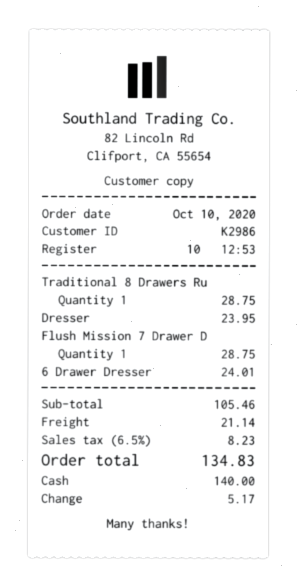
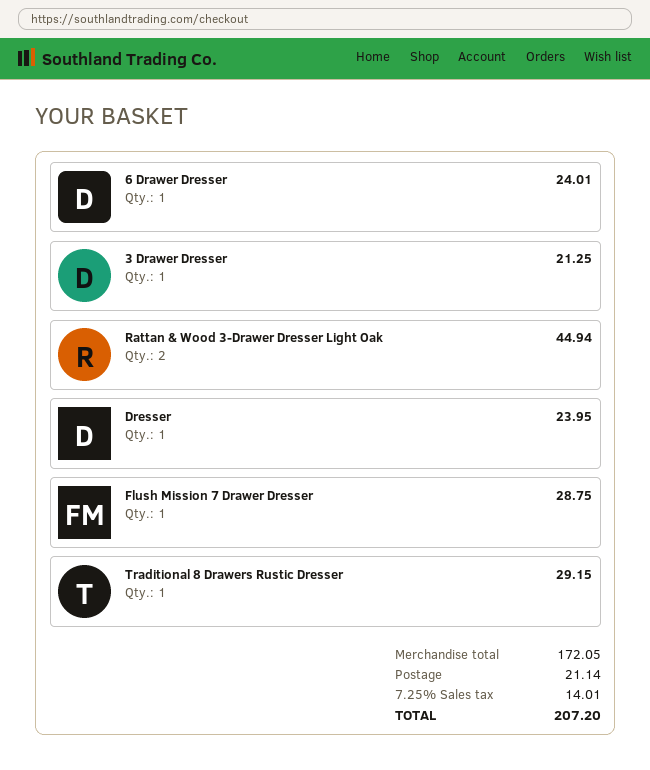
Traditional 8 Drawers Ru: 1 for 28.75 -> 1 for 29.15
3 Drawer Dresser: none -> 1 for 21.25
Rattan & Wood 3-Drawer Dresser Light Oak: none -> 2 for 44.94
subtotal: 105.46 -> 172.05
tax: 6.5% = 8.23 -> 7.25% = 14.01
total: 134.83 -> 207.20

